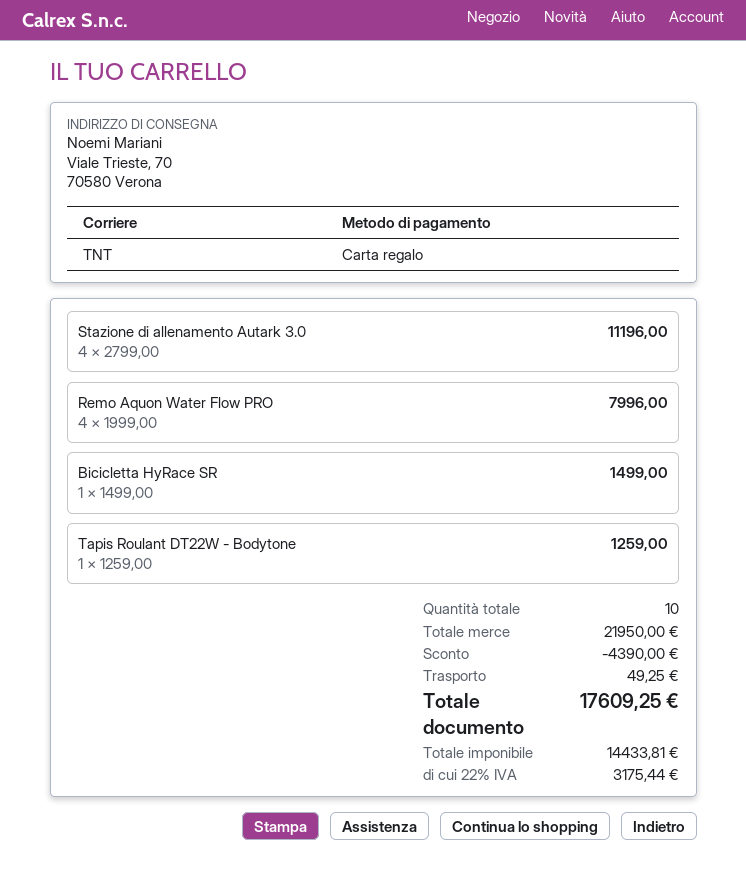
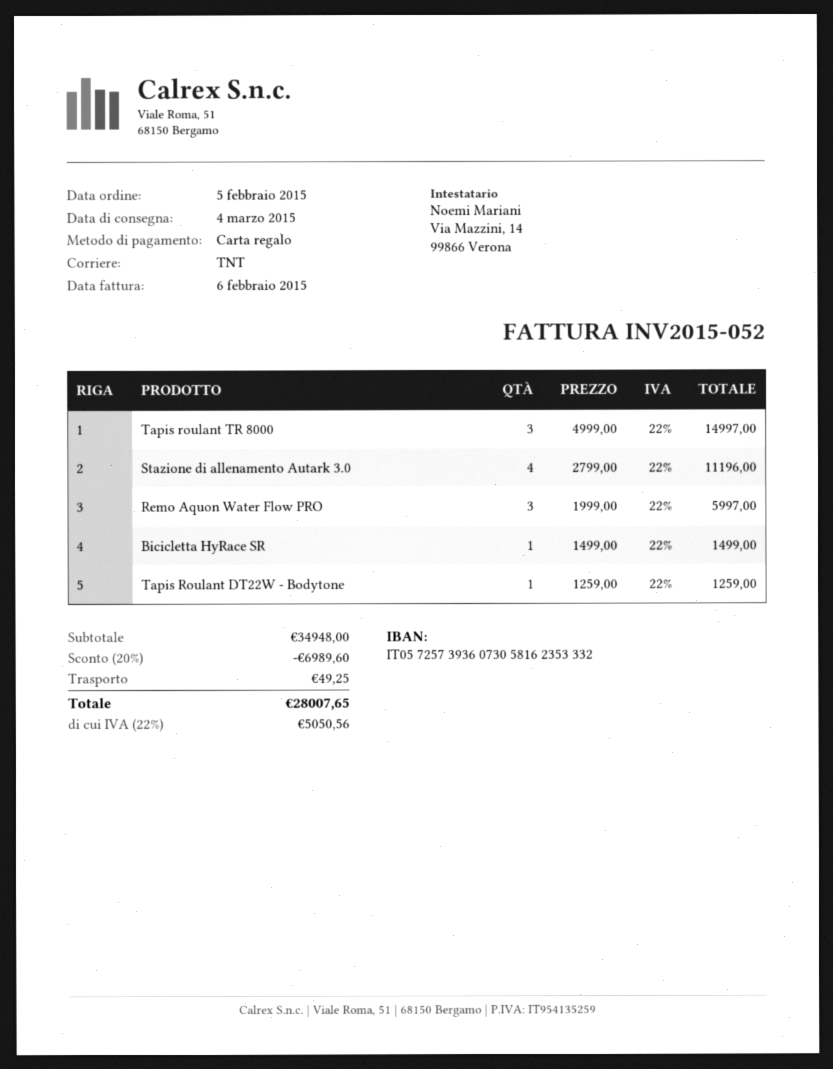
Remo Aquon Water Flow PRO: 4 x 1999.00 = 7996.00 -> 3 x 1999.00 = 5997.00
Tapis roulant TR 8000: none -> 3 x 4999.00 = 14997.00
subtotal: 21950.00 -> 34948.00
discount: 4390.00 -> 6989.60
tax: 22% = 3175.44 -> 22% = 5050.56
total: 17609.25 -> 28007.65

